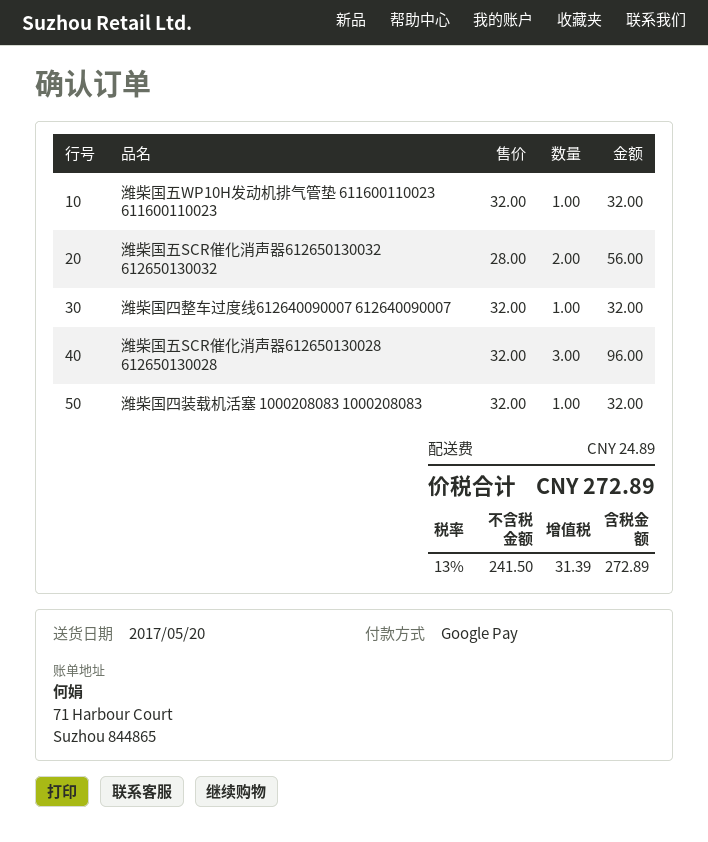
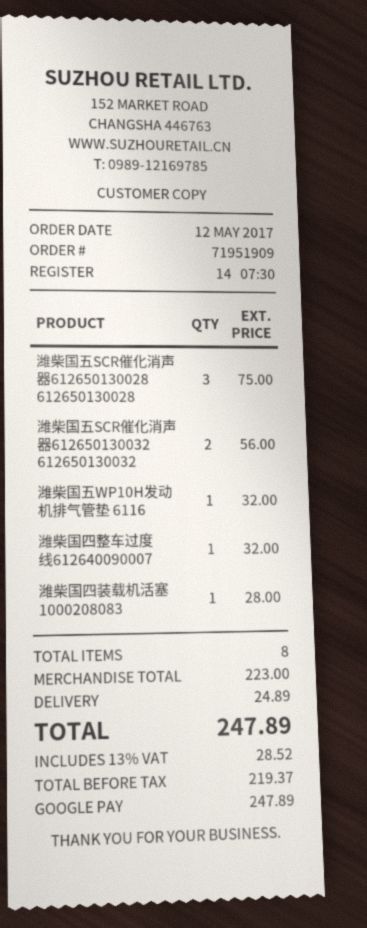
潍柴国五SCR催化消声器612650130028 612650130028: 3 for 96.00 -> 3 for 75.00
潍柴国四装载机活塞 1000208083 1000208083: 1 for 32.00 -> 1 for 28.00
net: 241.50 -> 219.37
tax: 13% = 31.39 -> 13% = 28.52
total: 272.89 -> 247.89

